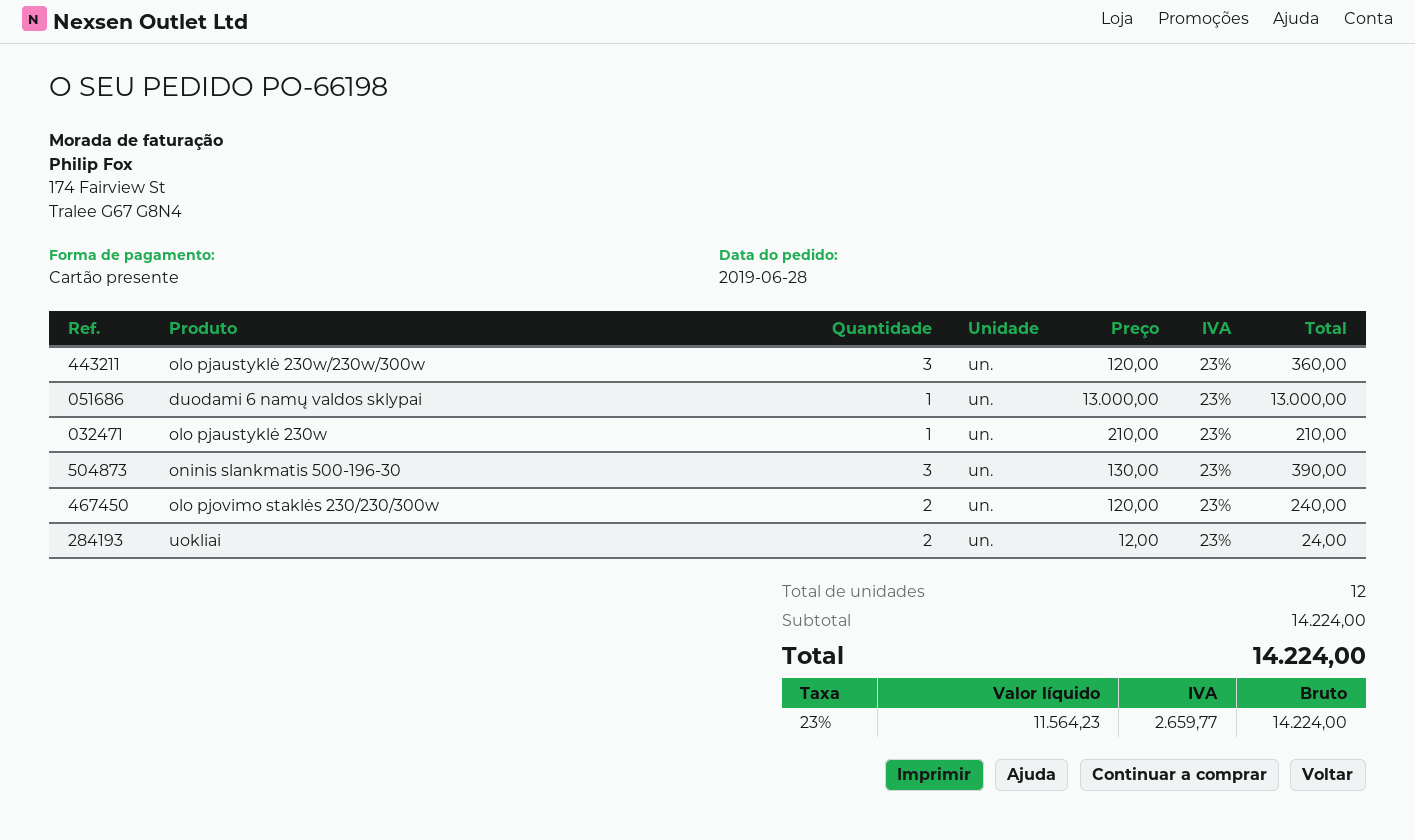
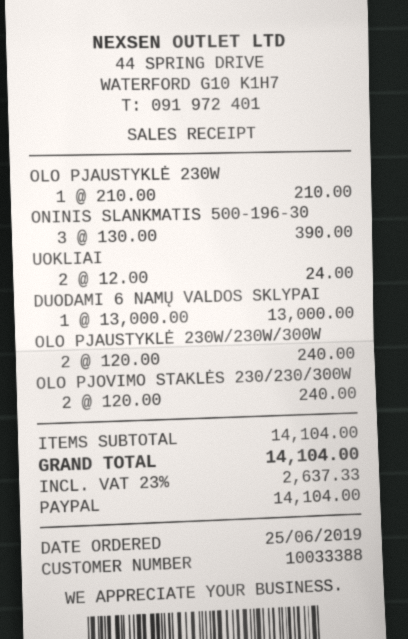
order date: 2019-06-28 -> 2019-06-25
payment method: gift card -> PayPal
olo pjaustyklė 230w/230w/300w: 3 x 120.00 = 360.00 -> 2 x 120.00 = 240.00
subtotal: 14224.00 -> 14104.00
tax: 23% = 2659.77 -> 23% = 2637.33
total: 14224.00 -> 14104.00

